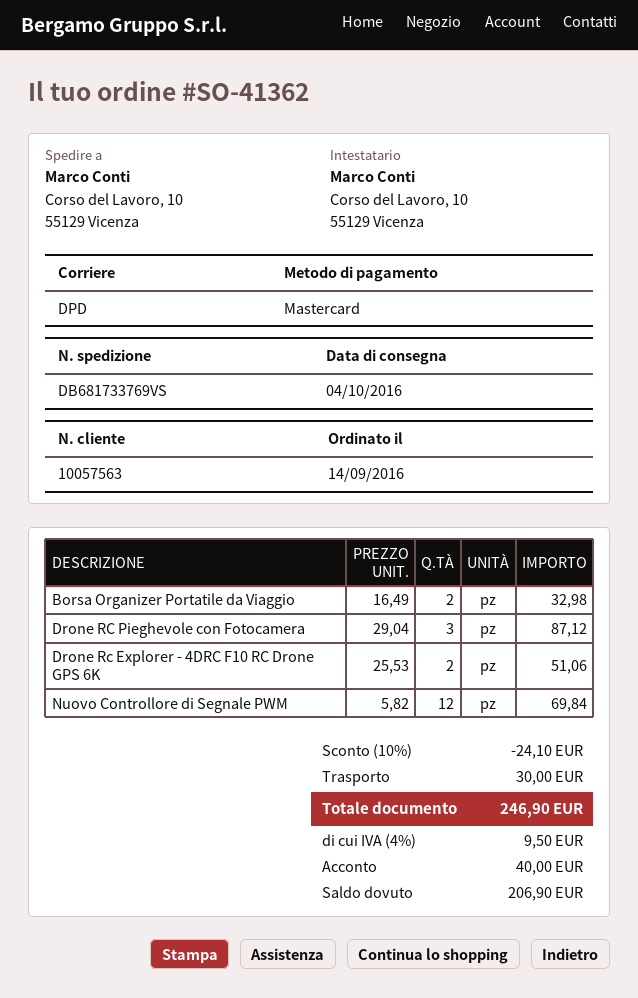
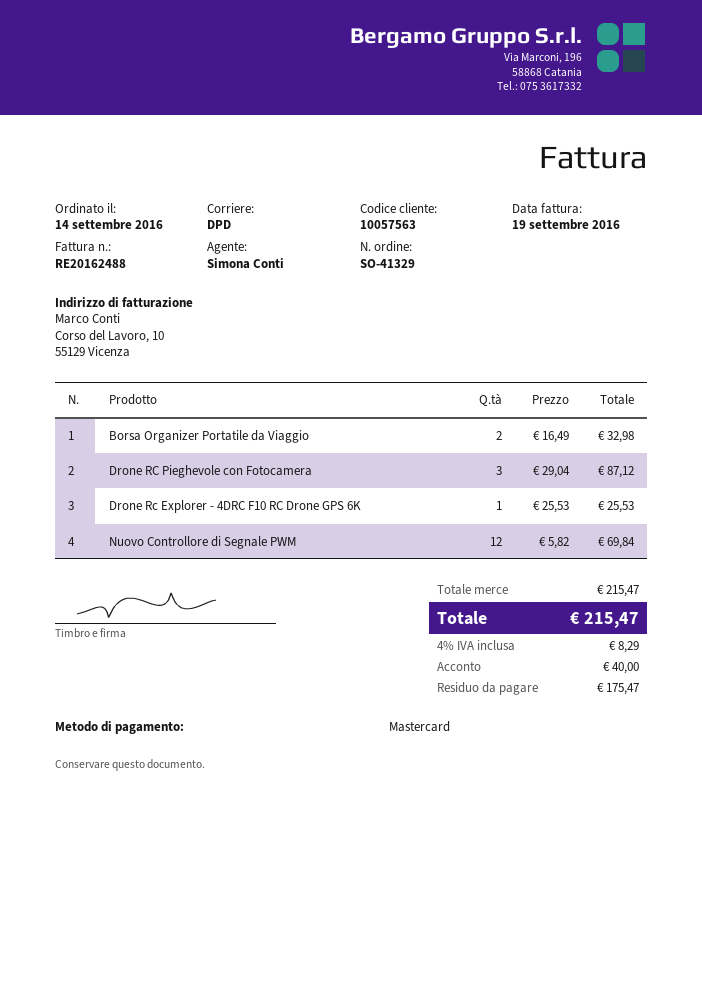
order number: SO-41362 -> SO-41329
Drone Rc Explorer - 4DRC F10 RC Drone GPS 6K: 2 x 25.53 = 51.06 -> 1 x 25.53 = 25.53
discount: 10% = 24.10 -> none
shipping: 30.00 -> none
tax: 4% = 9.50 -> 4% = 8.29
total: 246.90 -> 215.47
balance: 206.90 -> 175.47

